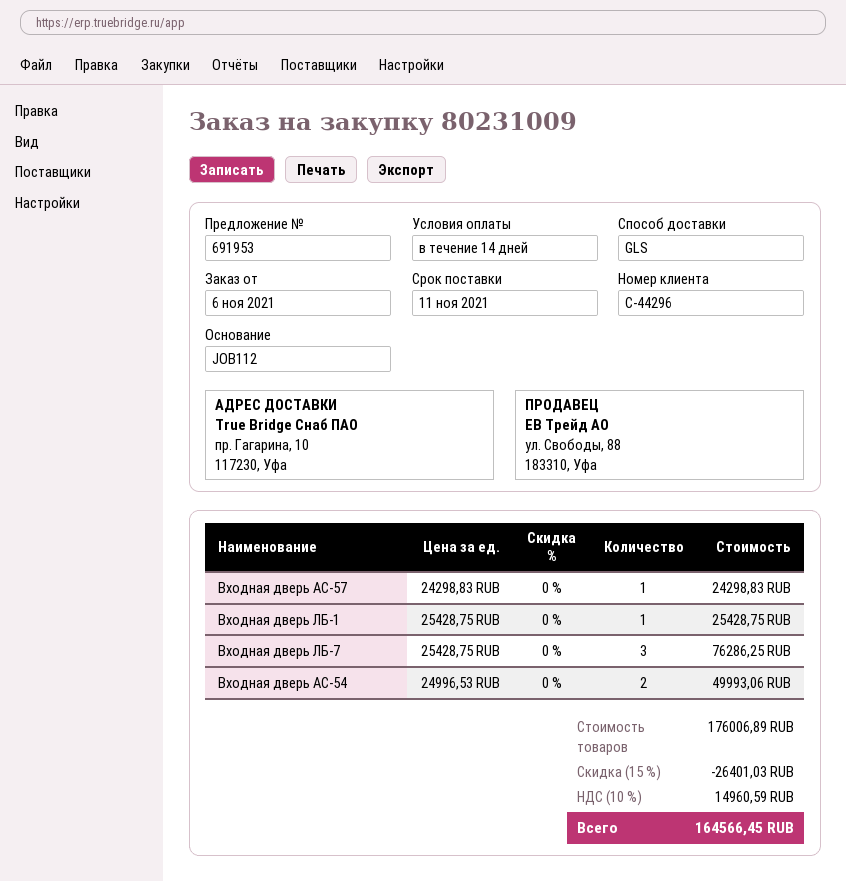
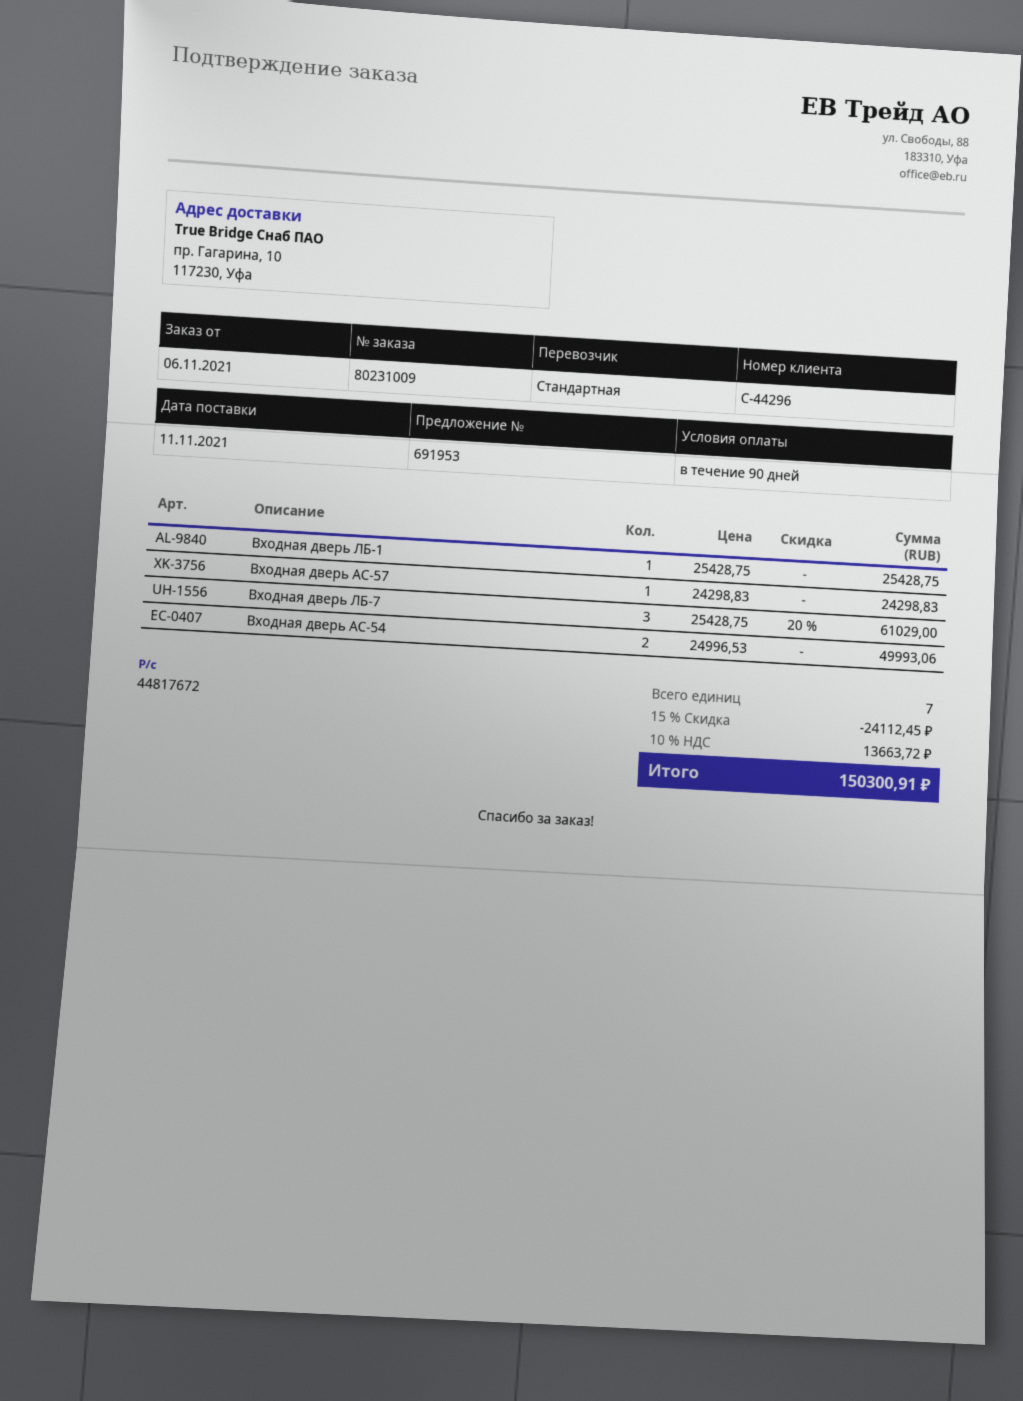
payment terms: 14 days -> 90 days
shipping method: GLS -> standard
Входная дверь ЛБ-7: 3 x 25428.75 = 76286.25 -> 3 x 25428.75 - 20% = 61029.00
discount: 15% = 26401.03 -> 15% = 24112.45
tax: 10% = 14960.59 -> 10% = 13663.72
total: 164566.45 -> 150300.91

